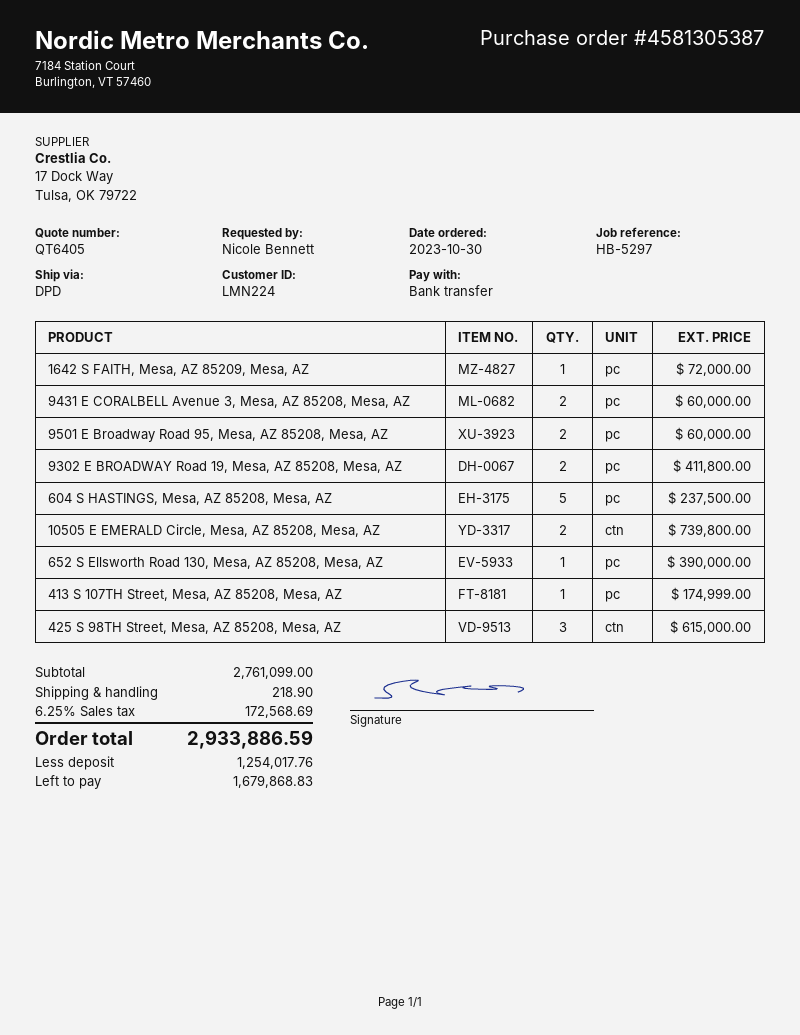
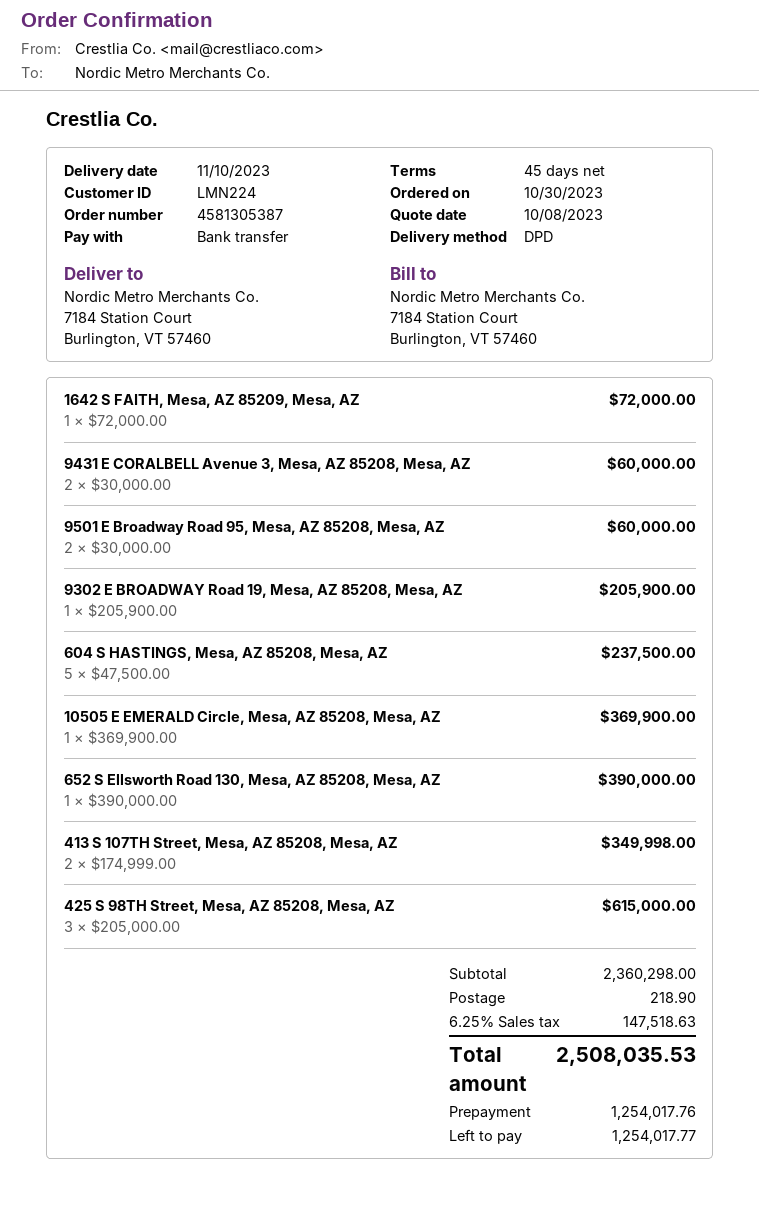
9302 E BROADWAY Road 19, Mesa, AZ 85208, Mesa, AZ: 2 for 411800.00 -> 1 for 205900.00
10505 E EMERALD Circle, Mesa, AZ 85208, Mesa, AZ: 2 for 739800.00 -> 1 for 369900.00
413 S 107TH Street, Mesa, AZ 85208, Mesa, AZ: 1 for 174999.00 -> 2 for 349998.00
subtotal: 2761099.00 -> 2360298.00
tax: 6.25% = 172568.69 -> 6.25% = 147518.63
total: 2933886.59 -> 2508035.53
balance: 1679868.83 -> 1254017.77

